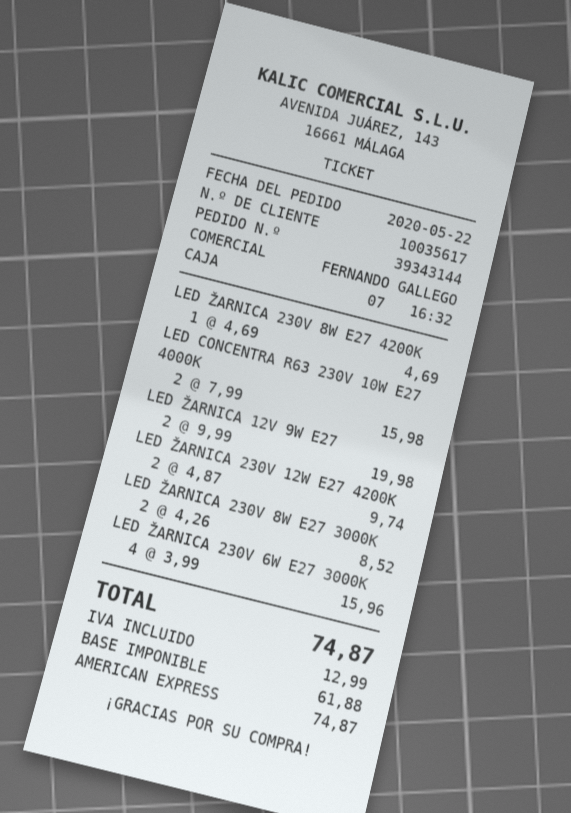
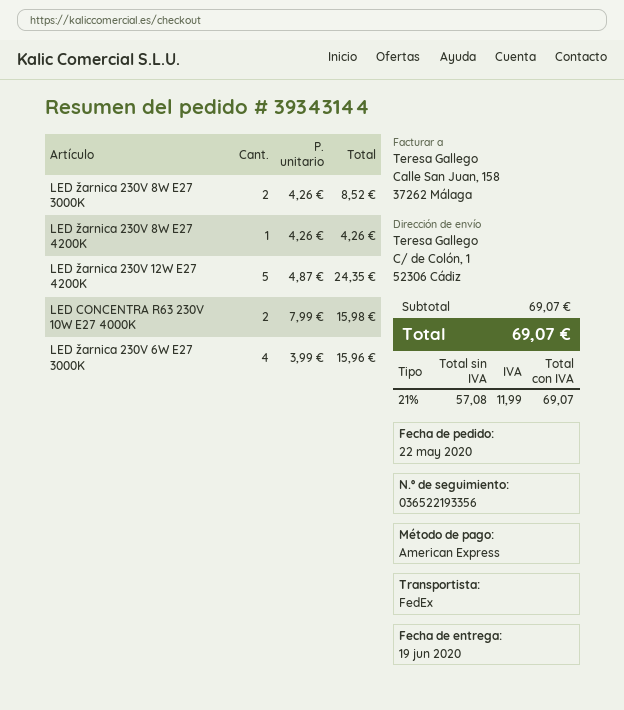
LED ŽARNICA 230V 8W E27 4200K: 1 x 4.69 = 4.69 -> 1 x 4.26 = 4.26
LED ŽARNICA 12V 9W E27: 2 x 9.99 = 19.98 -> none
LED ŽARNICA 230V 12W E27 4200K: 2 x 4.87 = 9.74 -> 5 x 4.87 = 24.35
net: 61.88 -> 57.08
tax: 12.99 -> 11.99
total: 74.87 -> 69.07

